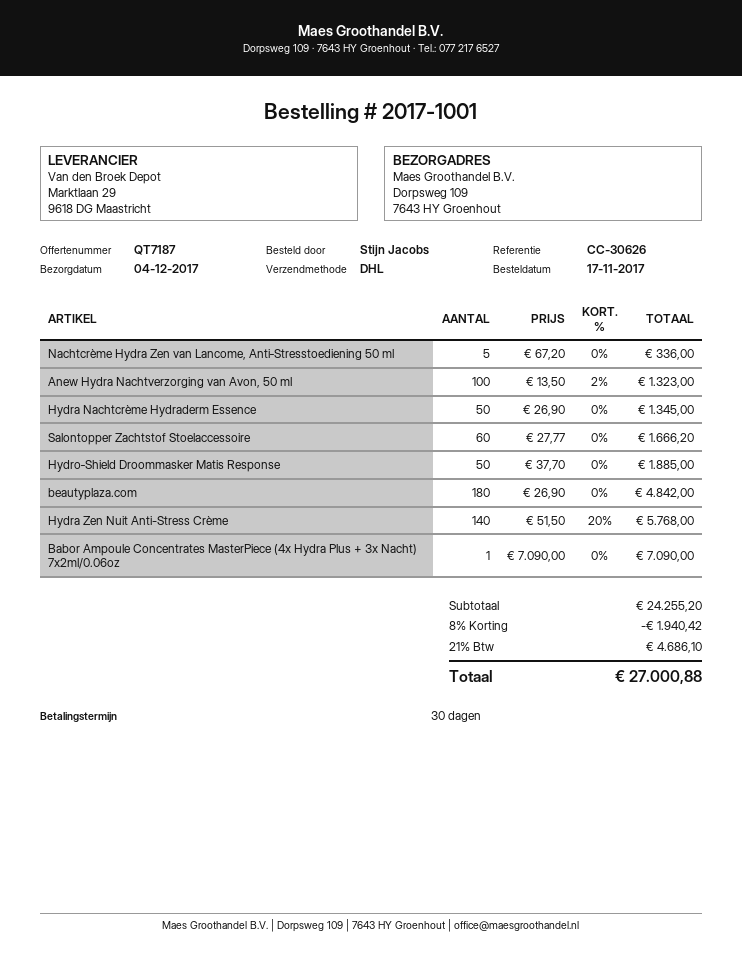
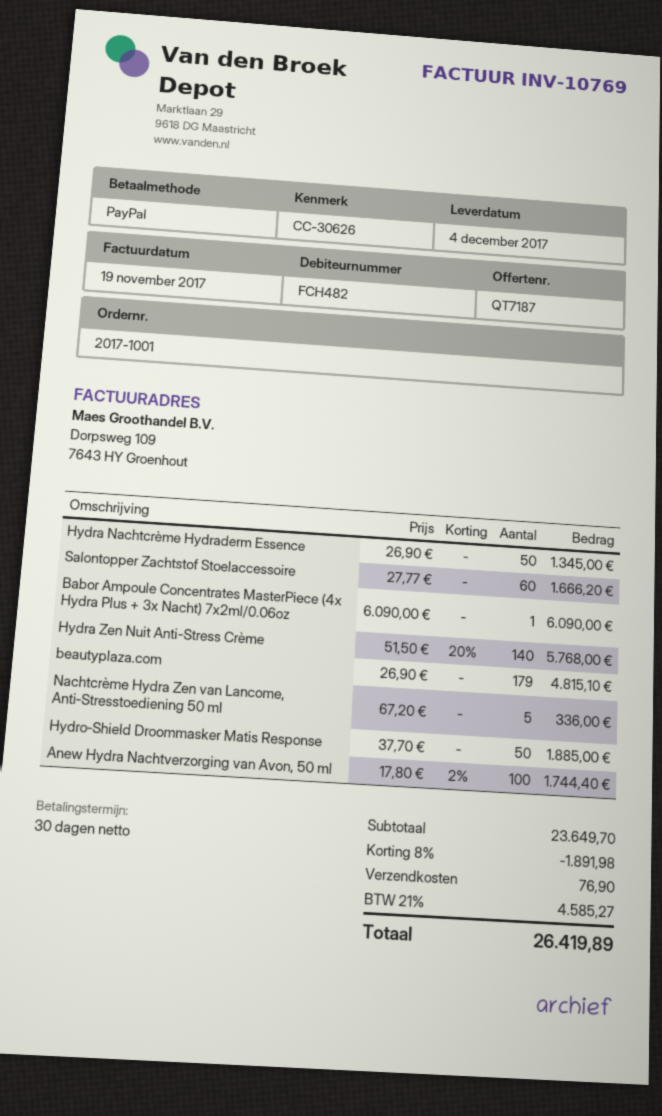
Anew Hydra Nachtverzorging van Avon, 50 ml: 100 x 13.50 - 2% = 1323.00 -> 100 x 17.80 - 2% = 1744.40
beautyplaza.com: 180 x 26.90 = 4842.00 -> 179 x 26.90 = 4815.10
Babor Ampoule Concentrates MasterPiece (4x Hydra Plus + 3x Nacht) 7x2ml/0.06oz: 1 x 7090.00 = 7090.00 -> 1 x 6090.00 = 6090.00
subtotal: 24255.20 -> 23649.70
discount: 8% = 1940.42 -> 8% = 1891.98
shipping: none -> 76.90
tax: 21% = 4686.10 -> 21% = 4585.27
total: 27000.88 -> 26419.89

